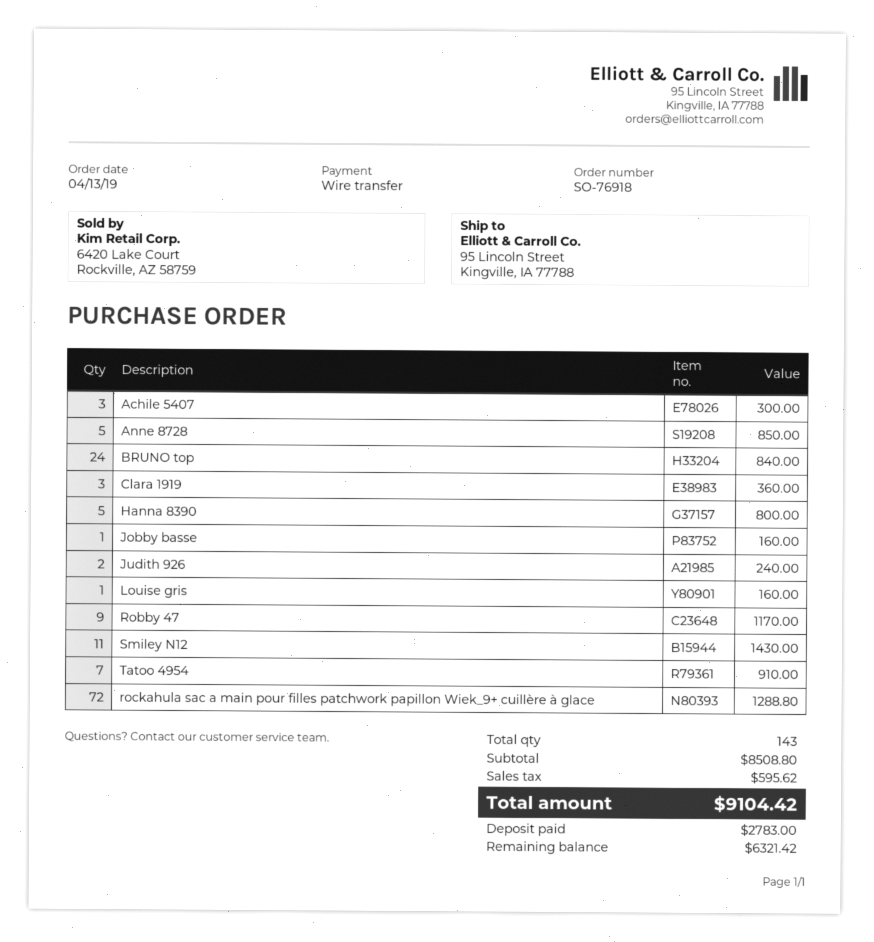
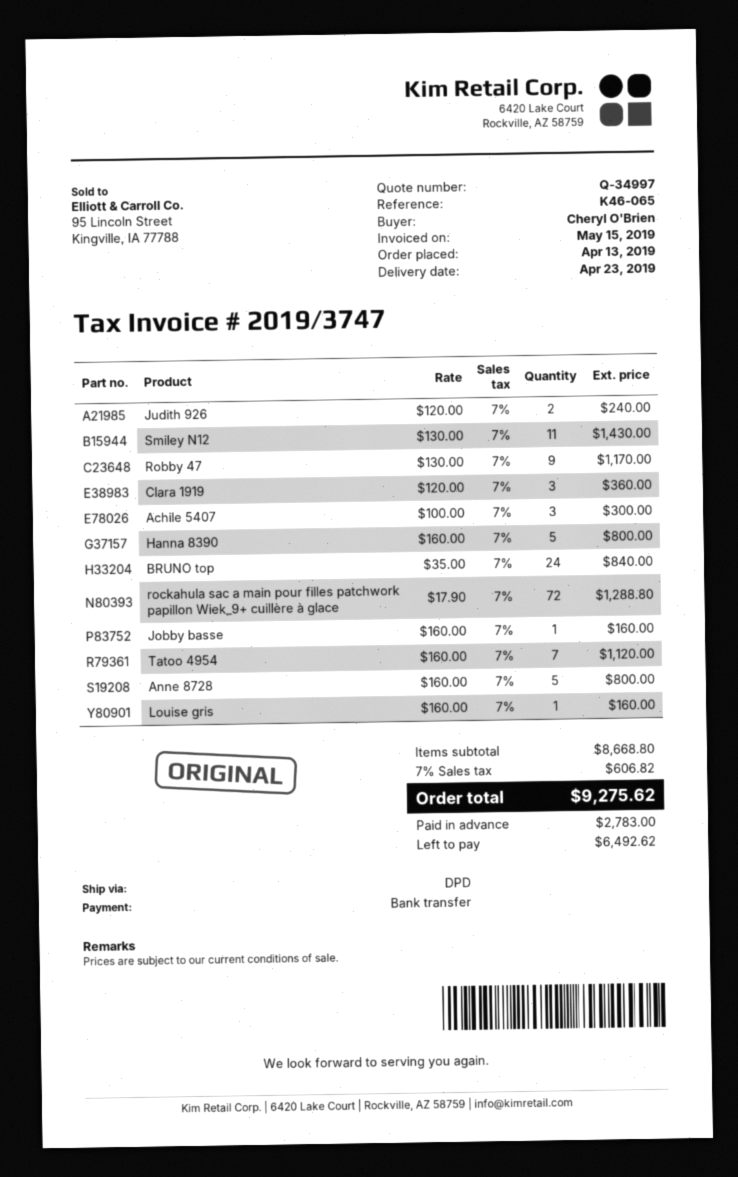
Anne 8728: 5 for 850.00 -> 5 for 800.00
Tatoo 4954: 7 for 910.00 -> 7 for 1120.00
subtotal: 8508.80 -> 8668.80
tax: 595.62 -> 606.82
total: 9104.42 -> 9275.62
balance: 6321.42 -> 6492.62

